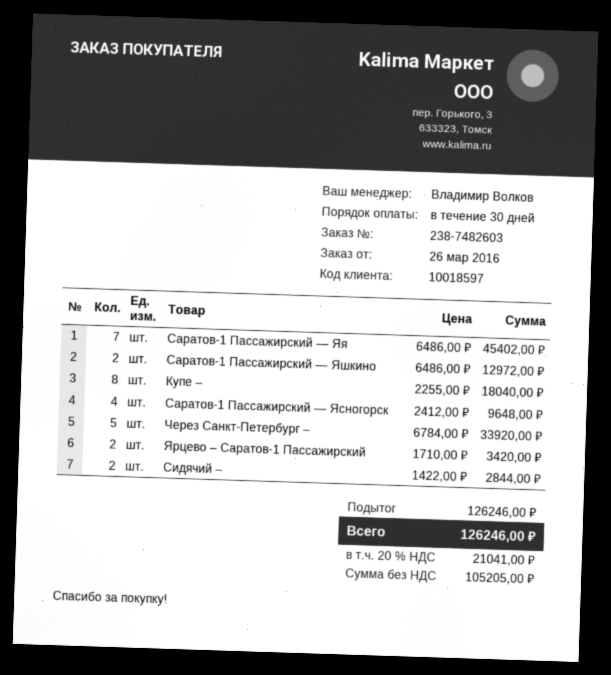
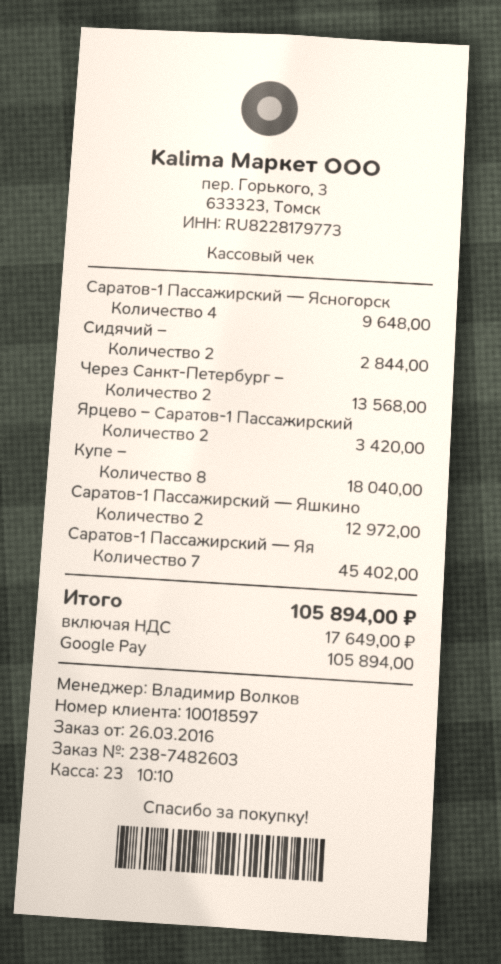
Через Санкт-Петербург –: 5 for 33920.00 -> 2 for 13568.00
tax: 21041.00 -> 17649.00
total: 126246.00 -> 105894.00

